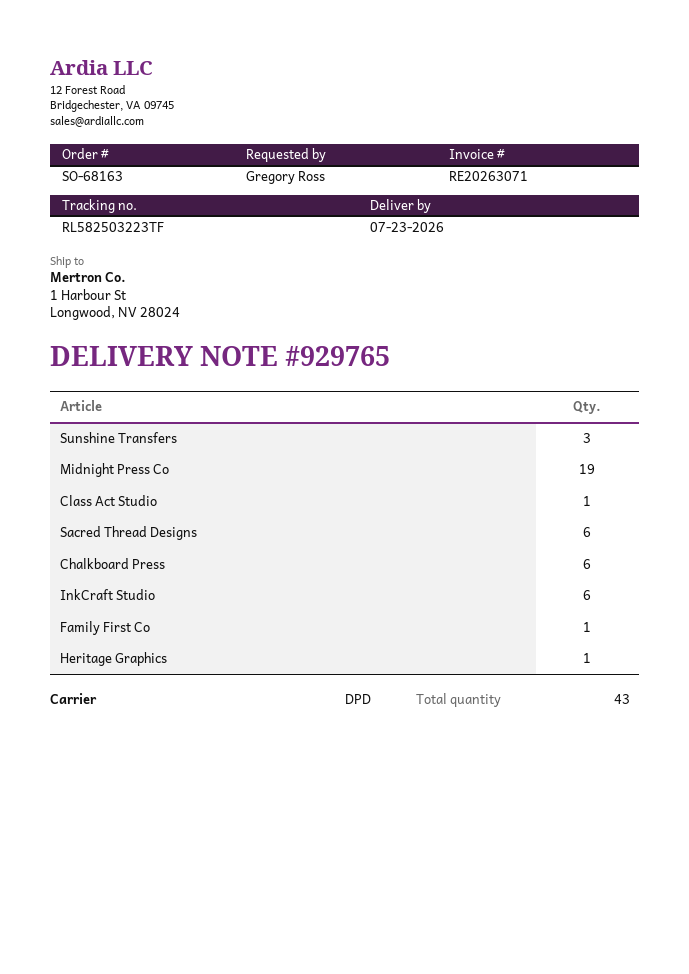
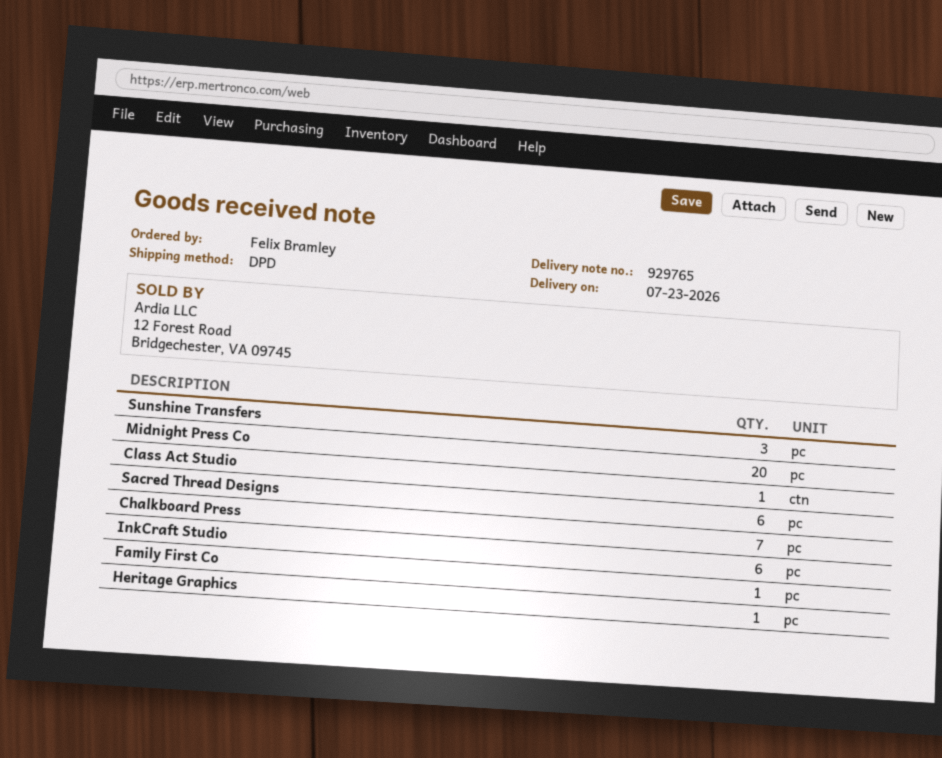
ordered by: Gregory Ross -> Felix Bramley
Midnight Press Co: 19 -> 20
Chalkboard Press: 6 -> 7

